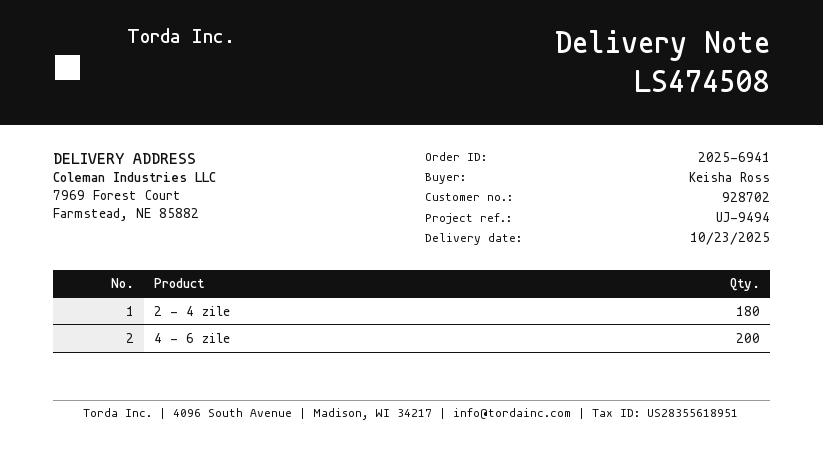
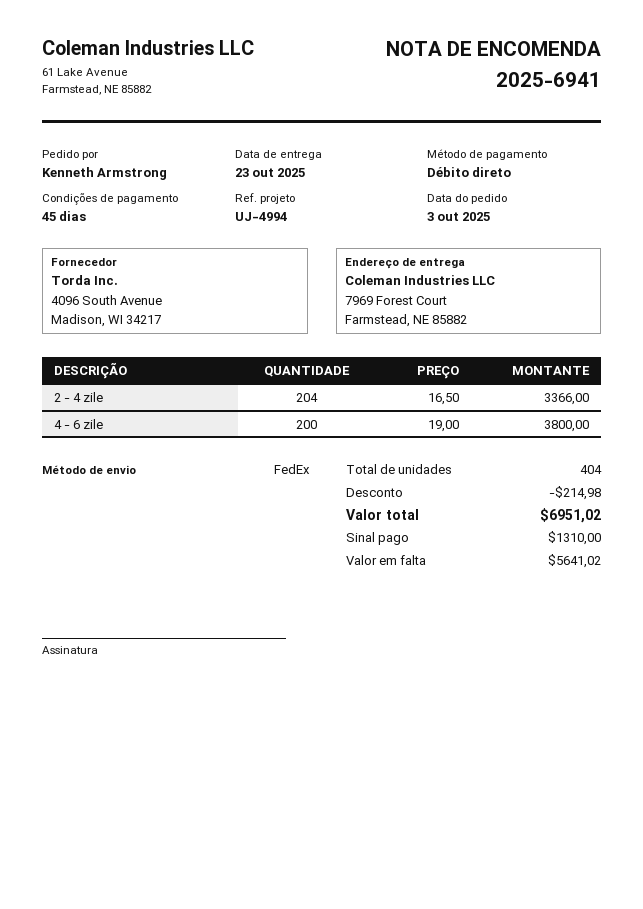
reference: UJ-9494 -> UJ-4994
ordered by: Keisha Ross -> Kenneth Armstrong
2 - 4 zile: 180 -> 204

